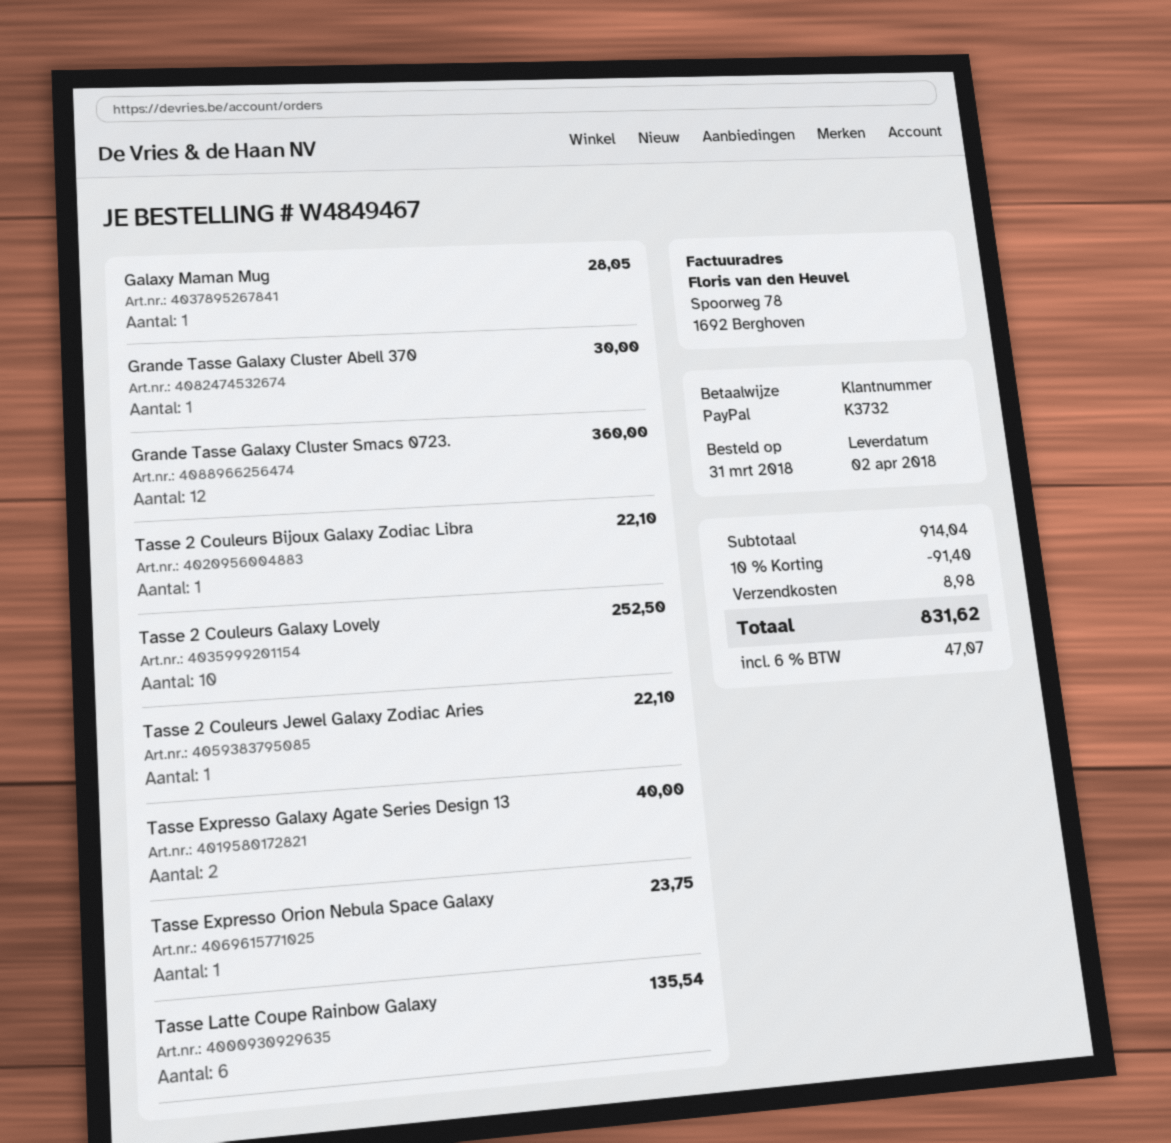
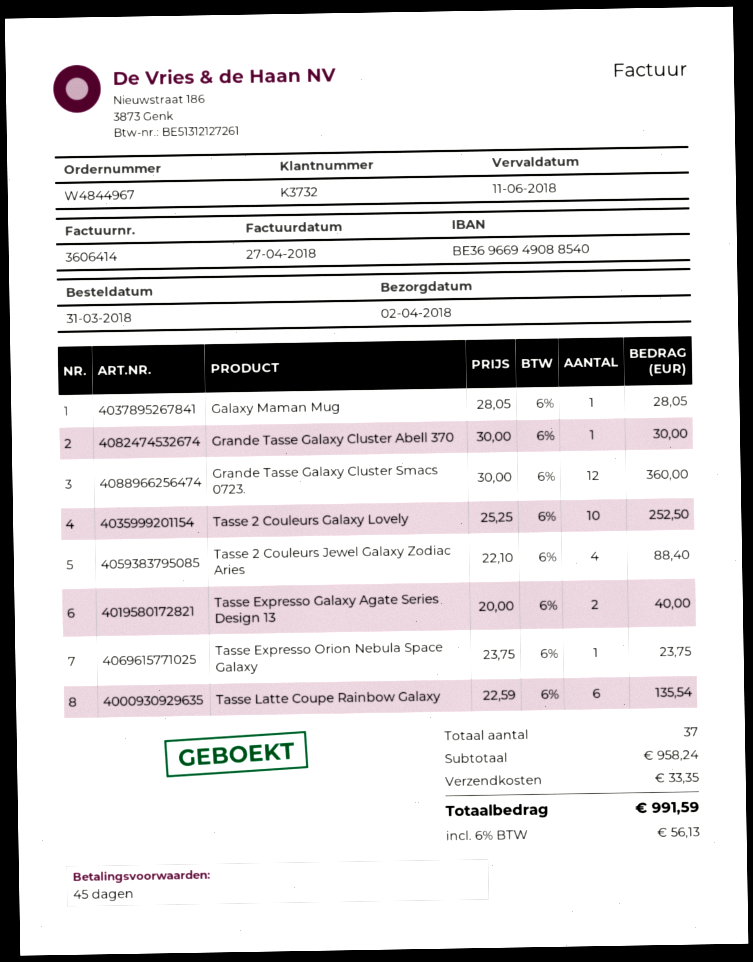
order number: W4849467 -> W4844967
Tasse 2 Couleurs Bijoux Galaxy Zodiac Libra: 1 for 22.10 -> none
Tasse 2 Couleurs Jewel Galaxy Zodiac Aries: 1 for 22.10 -> 4 for 88.40
subtotal: 914.04 -> 958.24
discount: 10% = 91.40 -> none
shipping: 8.98 -> 33.35
tax: 6% = 47.07 -> 6% = 56.13
total: 831.62 -> 991.59

